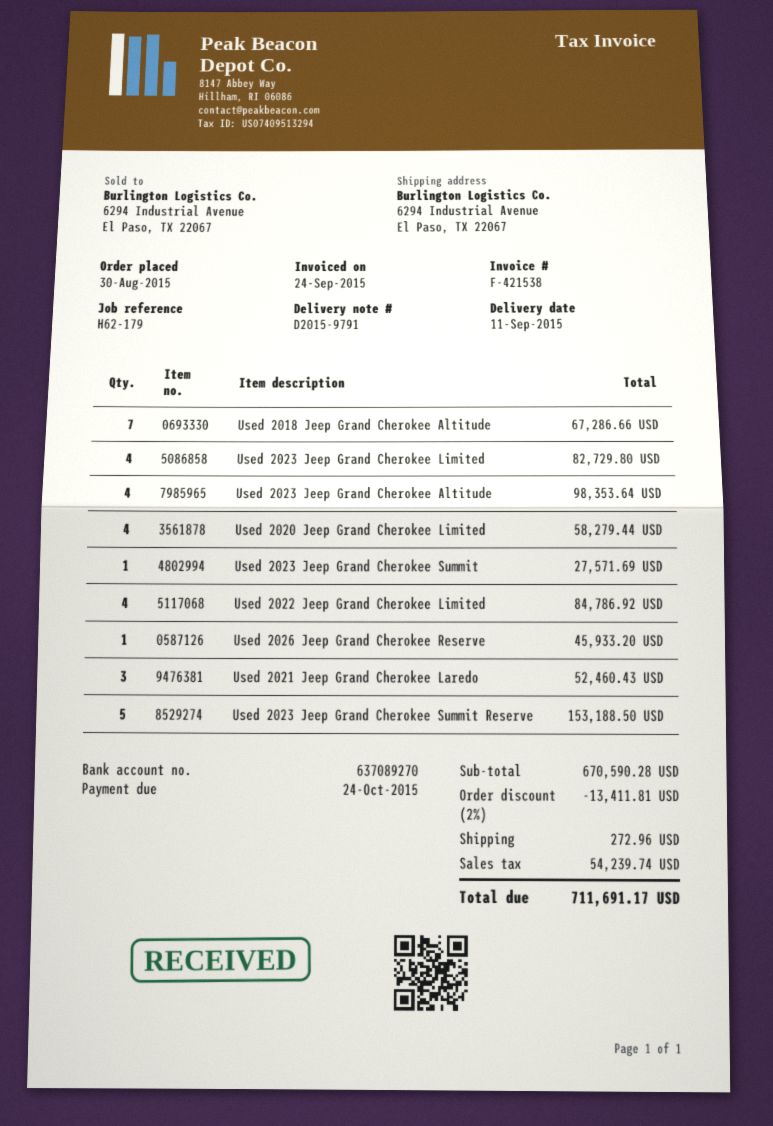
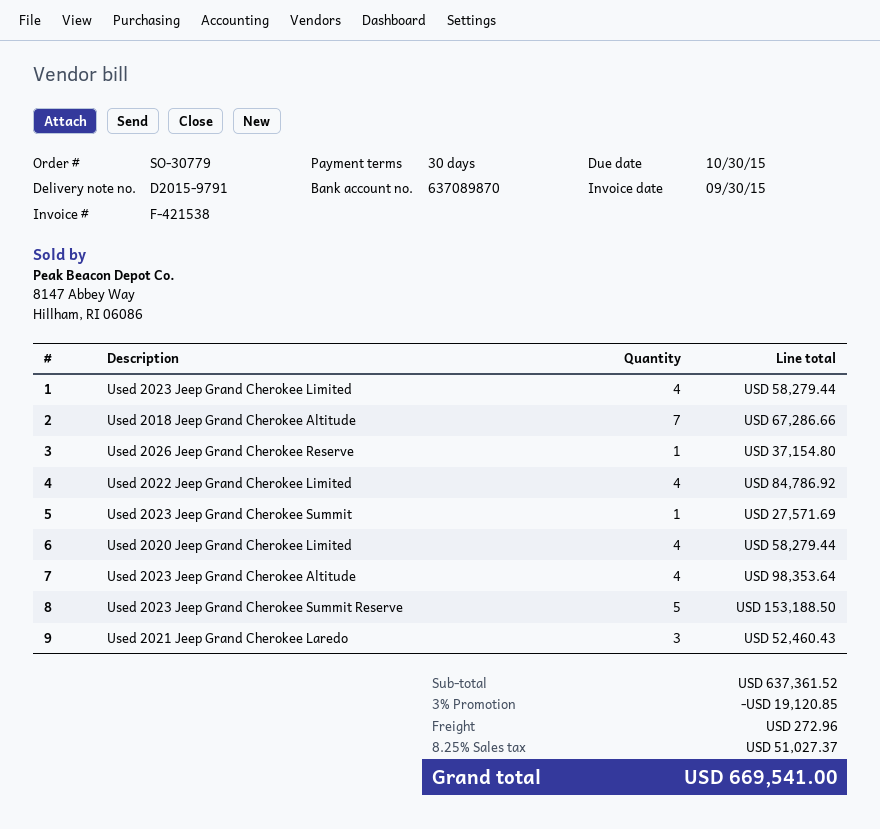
invoice date: 2015-09-24 -> 2015-09-30
due date: 2015-10-24 -> 2015-10-30
bank account: 637089270 -> 637089870
Used 2023 Jeep Grand Cherokee Limited: 4 for 82729.80 -> 4 for 58279.44
Used 2026 Jeep Grand Cherokee Reserve: 1 for 45933.20 -> 1 for 37154.80
subtotal: 670590.28 -> 637361.52
discount: 2% = 13411.81 -> 3% = 19120.85
tax: 54239.74 -> 51027.37
total: 711691.17 -> 669541.00

